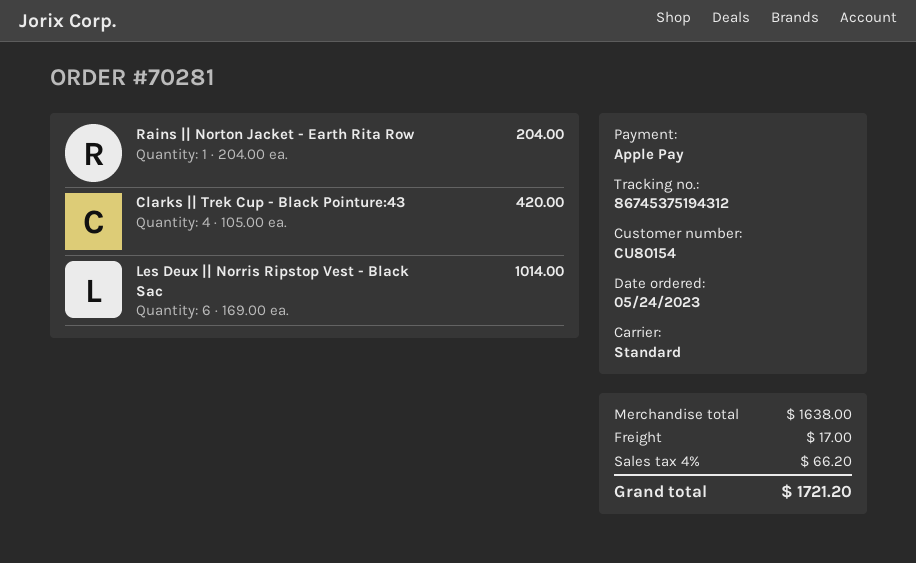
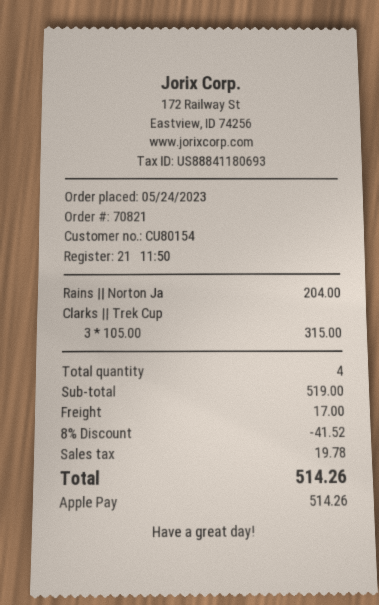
order number: 70281 -> 70821
Clarks || Trek Cup - Black Pointure:43: 4 x 105.00 = 420.00 -> 3 x 105.00 = 315.00
Les Deux || Norris Ripstop Vest - Black Sac: 6 x 169.00 = 1014.00 -> none
subtotal: 1638.00 -> 519.00
discount: none -> 8% = 41.52
tax: 66.20 -> 19.78
total: 1721.20 -> 514.26

